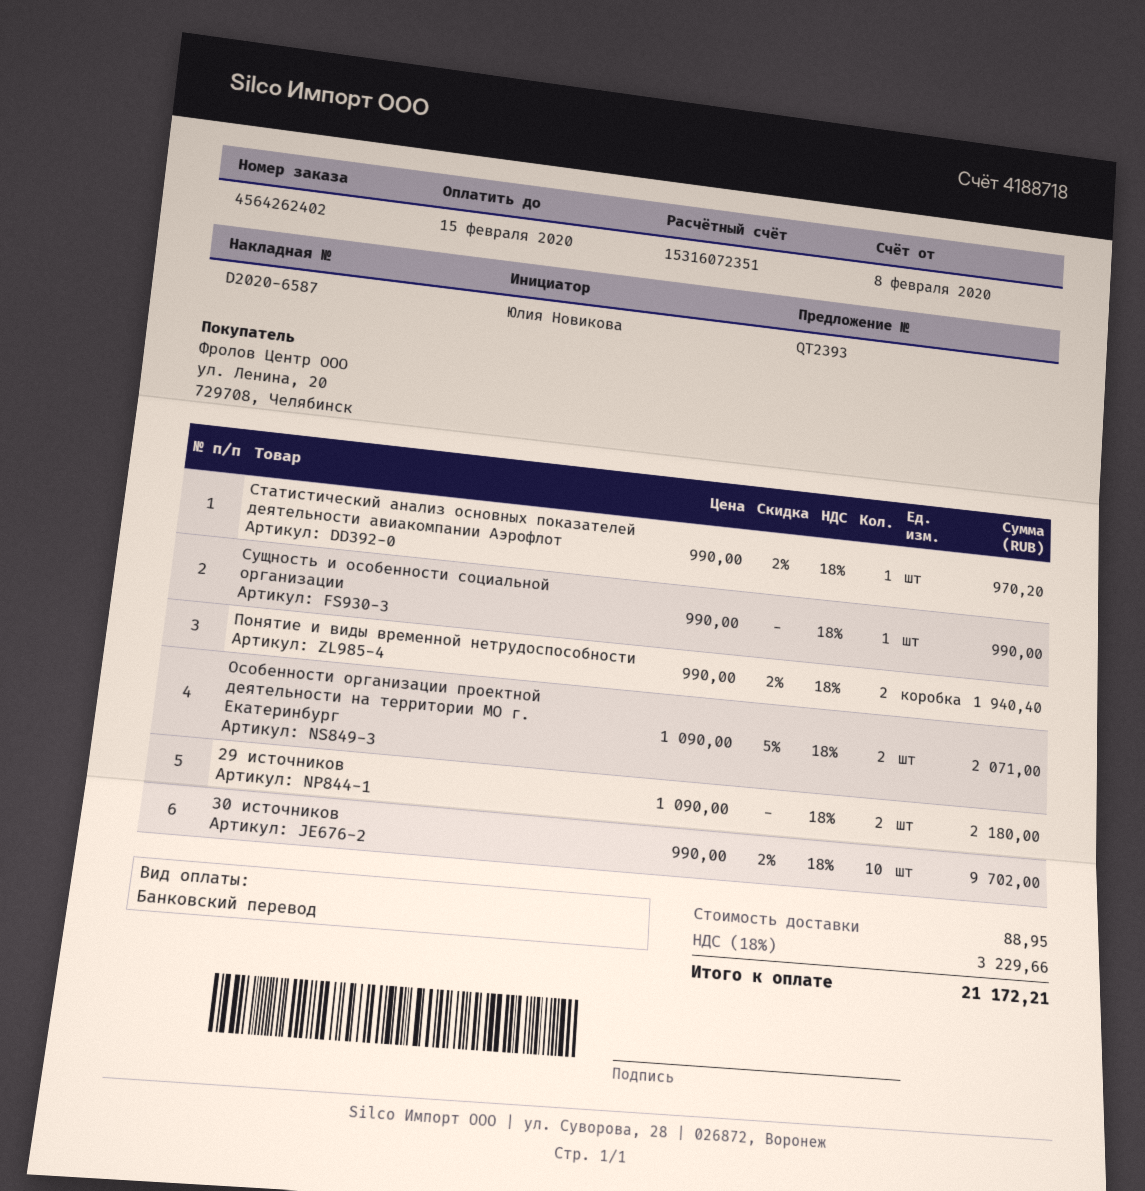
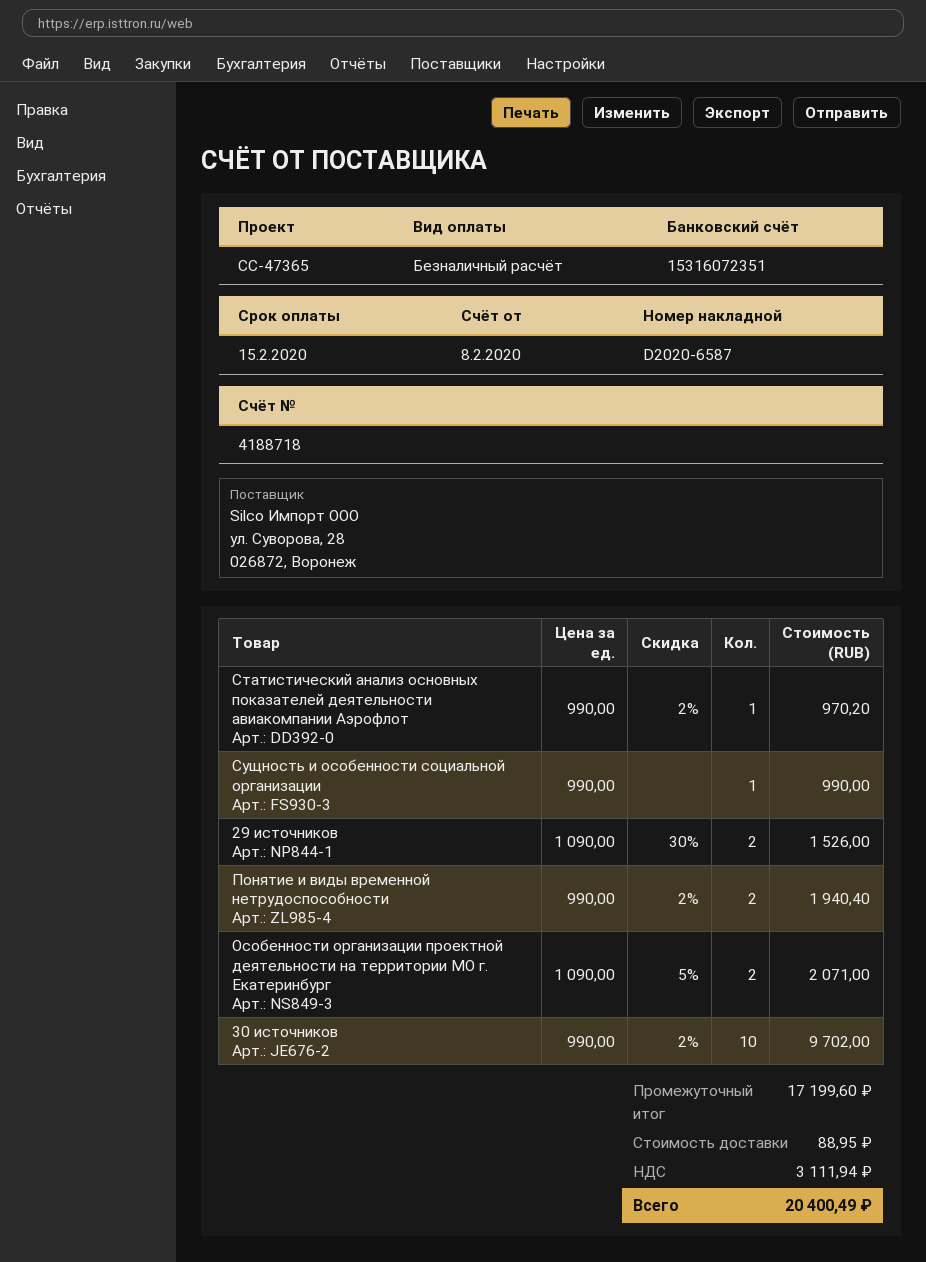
29 источников: 2 x 1090.00 = 2180.00 -> 2 x 1090.00 - 30% = 1526.00
tax: 3229.66 -> 3111.94
total: 21172.21 -> 20400.49

